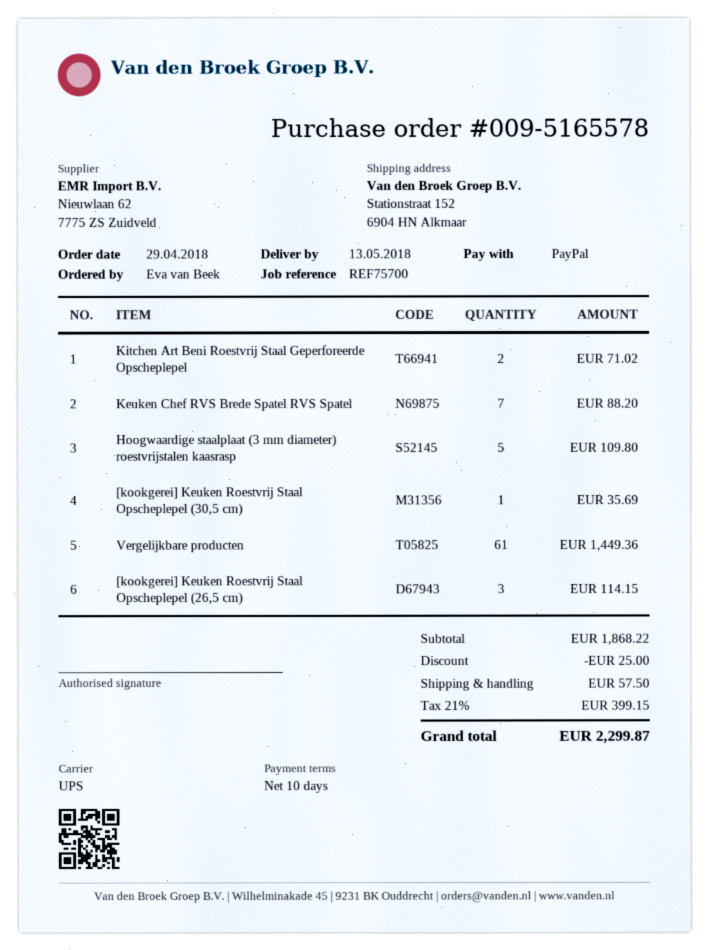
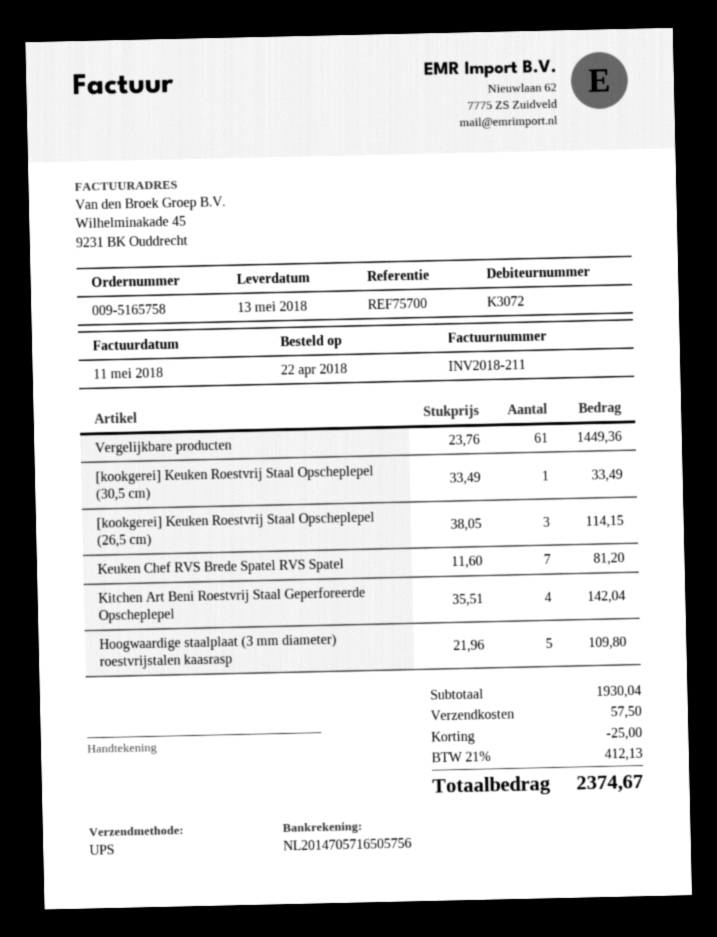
order number: 009-5165578 -> 009-5165758
order date: 2018-04-29 -> 2018-04-22
Kitchen Art Beni Roestvrij Staal Geperforeerde Opscheplepel: 2 for 71.02 -> 4 for 142.04
Keuken Chef RVS Brede Spatel RVS Spatel: 7 for 88.20 -> 7 for 81.20
[kookgerei] Keuken Roestvrij Staal Opscheplepel (30,5 cm): 1 for 35.69 -> 1 for 33.49
subtotal: 1868.22 -> 1930.04
tax: 21% = 399.15 -> 21% = 412.13
total: 2299.87 -> 2374.67

